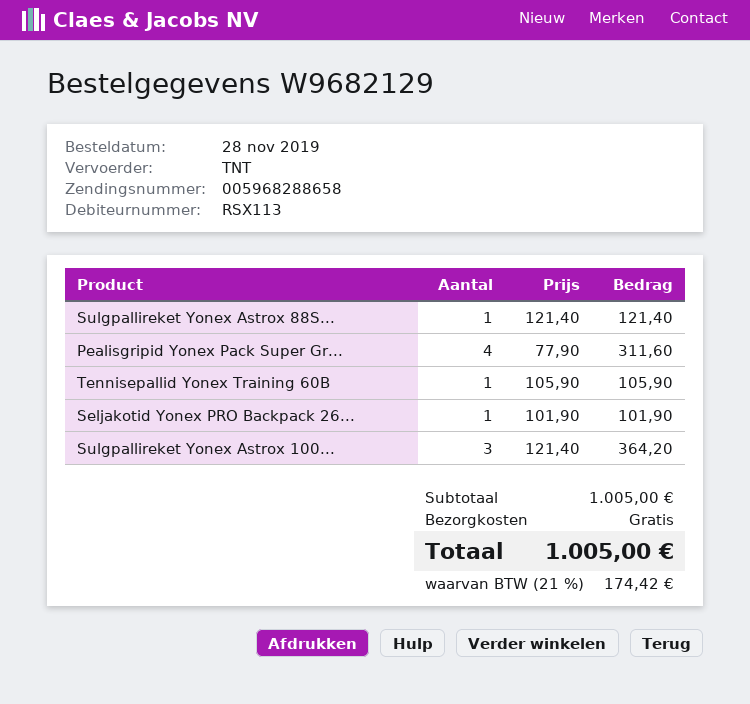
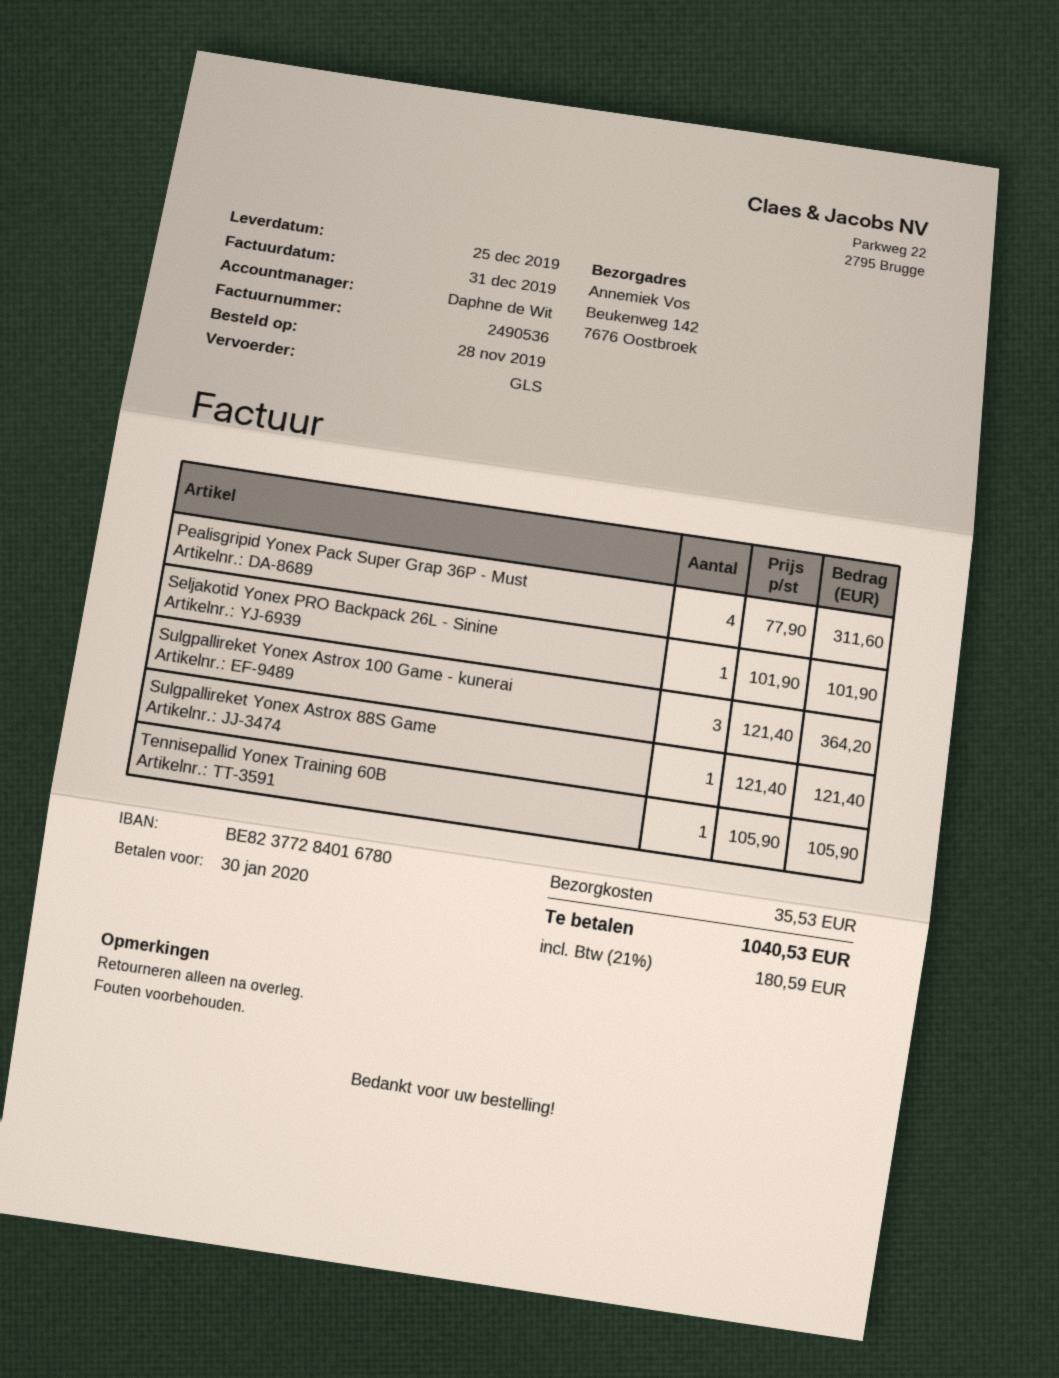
shipping method: TNT -> GLS
shipping: 0.00 -> 35.53
tax: 21% = 174.42 -> 21% = 180.59
total: 1005.00 -> 1040.53

